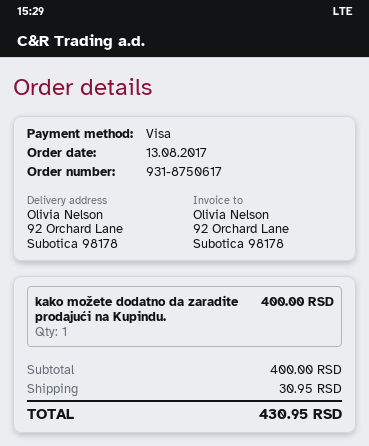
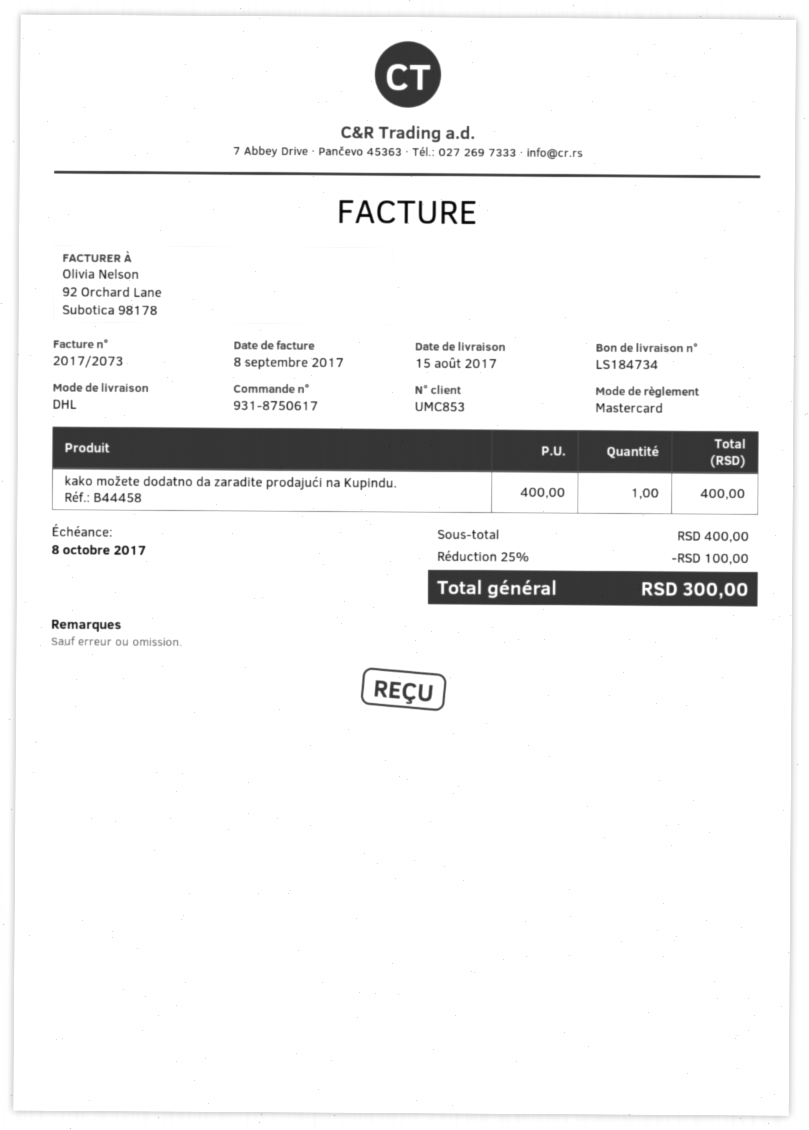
payment method: Visa -> Mastercard
discount: none -> 25% = 100.00
shipping: 30.95 -> none
total: 430.95 -> 300.00

